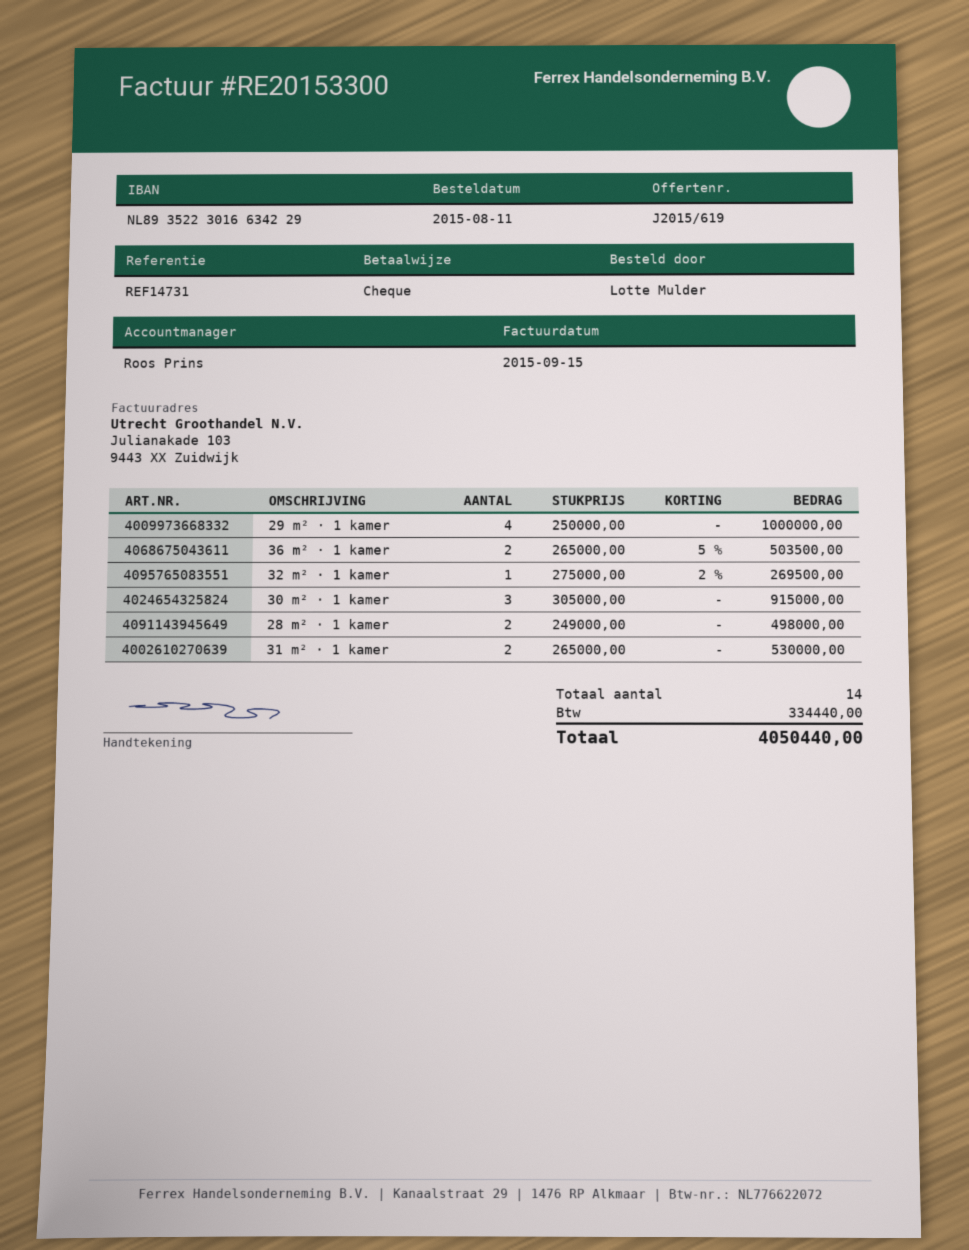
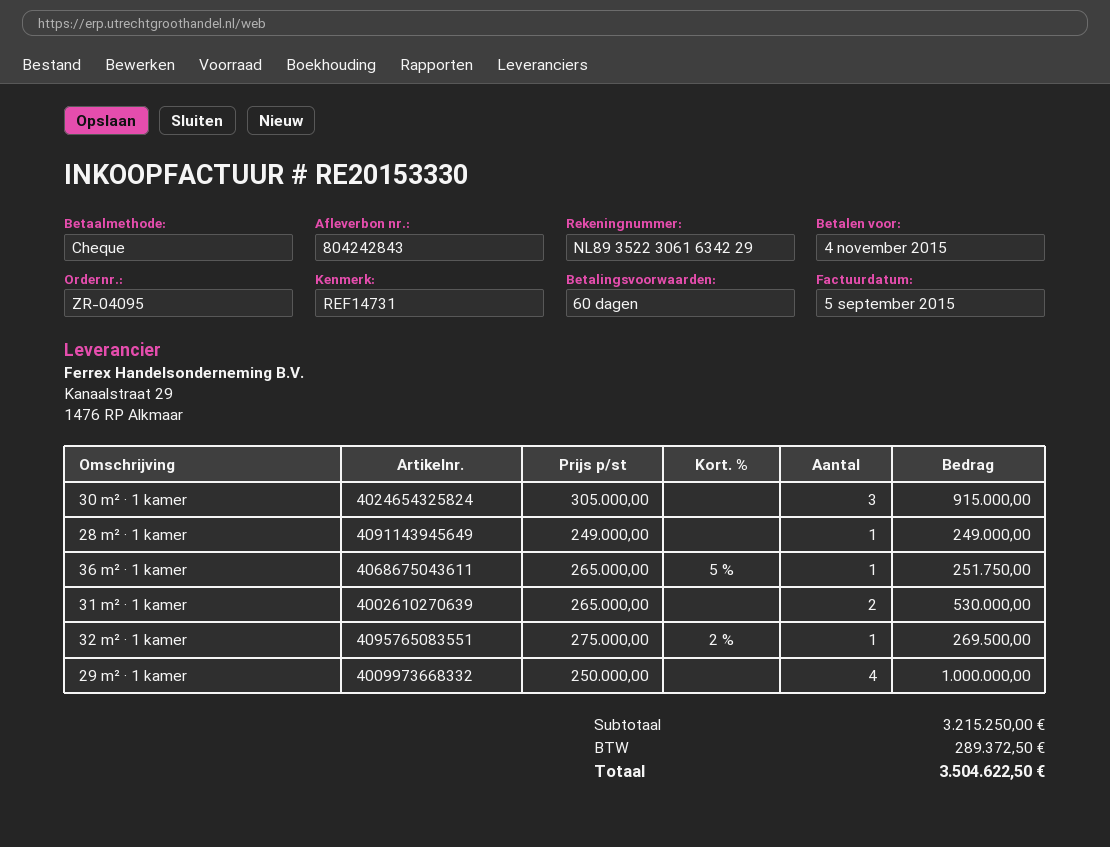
invoice number: RE20153300 -> RE20153330
invoice date: 2015-09-15 -> 2015-09-05
bank account: NL8935223016634229 -> NL8935223061634229
36 m² · 1 kamer: 2 x 265000.00 - 5% = 503500.00 -> 1 x 265000.00 - 5% = 251750.00
28 m² · 1 kamer: 2 x 249000.00 = 498000.00 -> 1 x 249000.00 = 249000.00
tax: 334440.00 -> 289372.50
total: 4050440.00 -> 3504622.50

